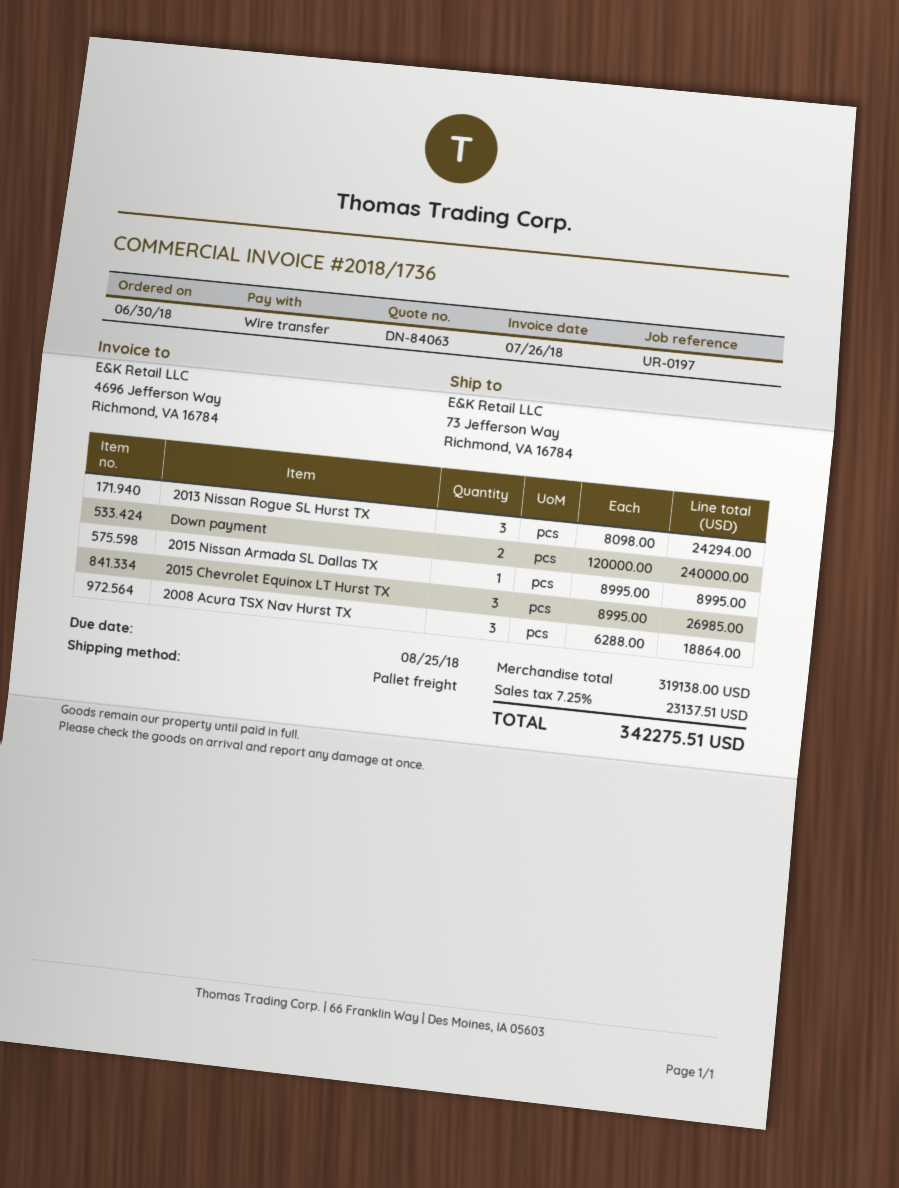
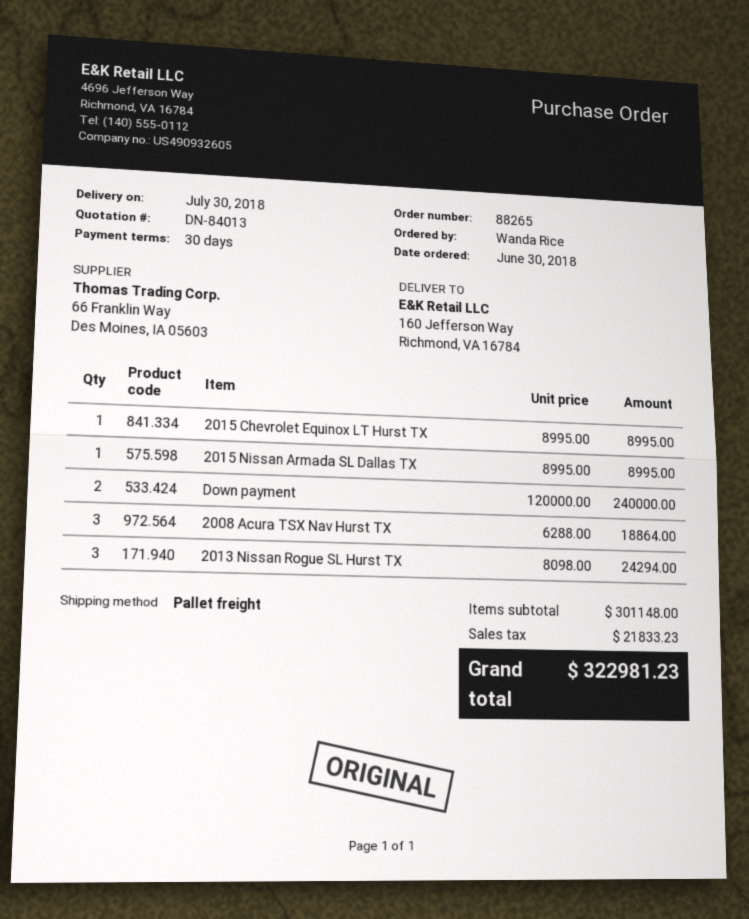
quote number: DN-84063 -> DN-84013
ship to: 73 Jefferson Way, Richmond, VA 16784 -> 160 Jefferson Way, Richmond, VA 16784
2015 Chevrolet Equinox LT Hurst TX: 3 x 8995.00 = 26985.00 -> 1 x 8995.00 = 8995.00
subtotal: 319138.00 -> 301148.00
tax: 23137.51 -> 21833.23
total: 342275.51 -> 322981.23

